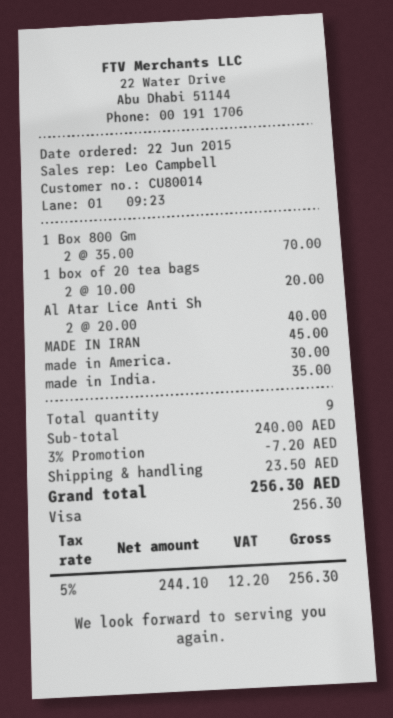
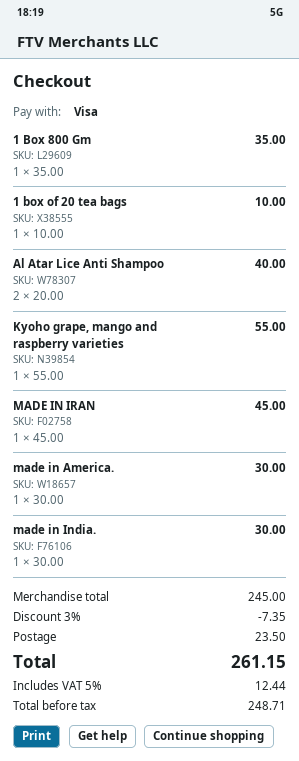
1 Box 800 Gm: 2 x 35.00 = 70.00 -> 1 x 35.00 = 35.00
1 box of 20 tea bags: 2 x 10.00 = 20.00 -> 1 x 10.00 = 10.00
made in India.: 1 x 35.00 = 35.00 -> 1 x 30.00 = 30.00
Kyoho grape, mango and raspberry varieties: none -> 1 x 55.00 = 55.00
subtotal: 240.00 -> 245.00
discount: 3% = 7.20 -> 3% = 7.35
net: 244.10 -> 248.71
tax: 5% = 12.20 -> 5% = 12.44
total: 256.30 -> 261.15

